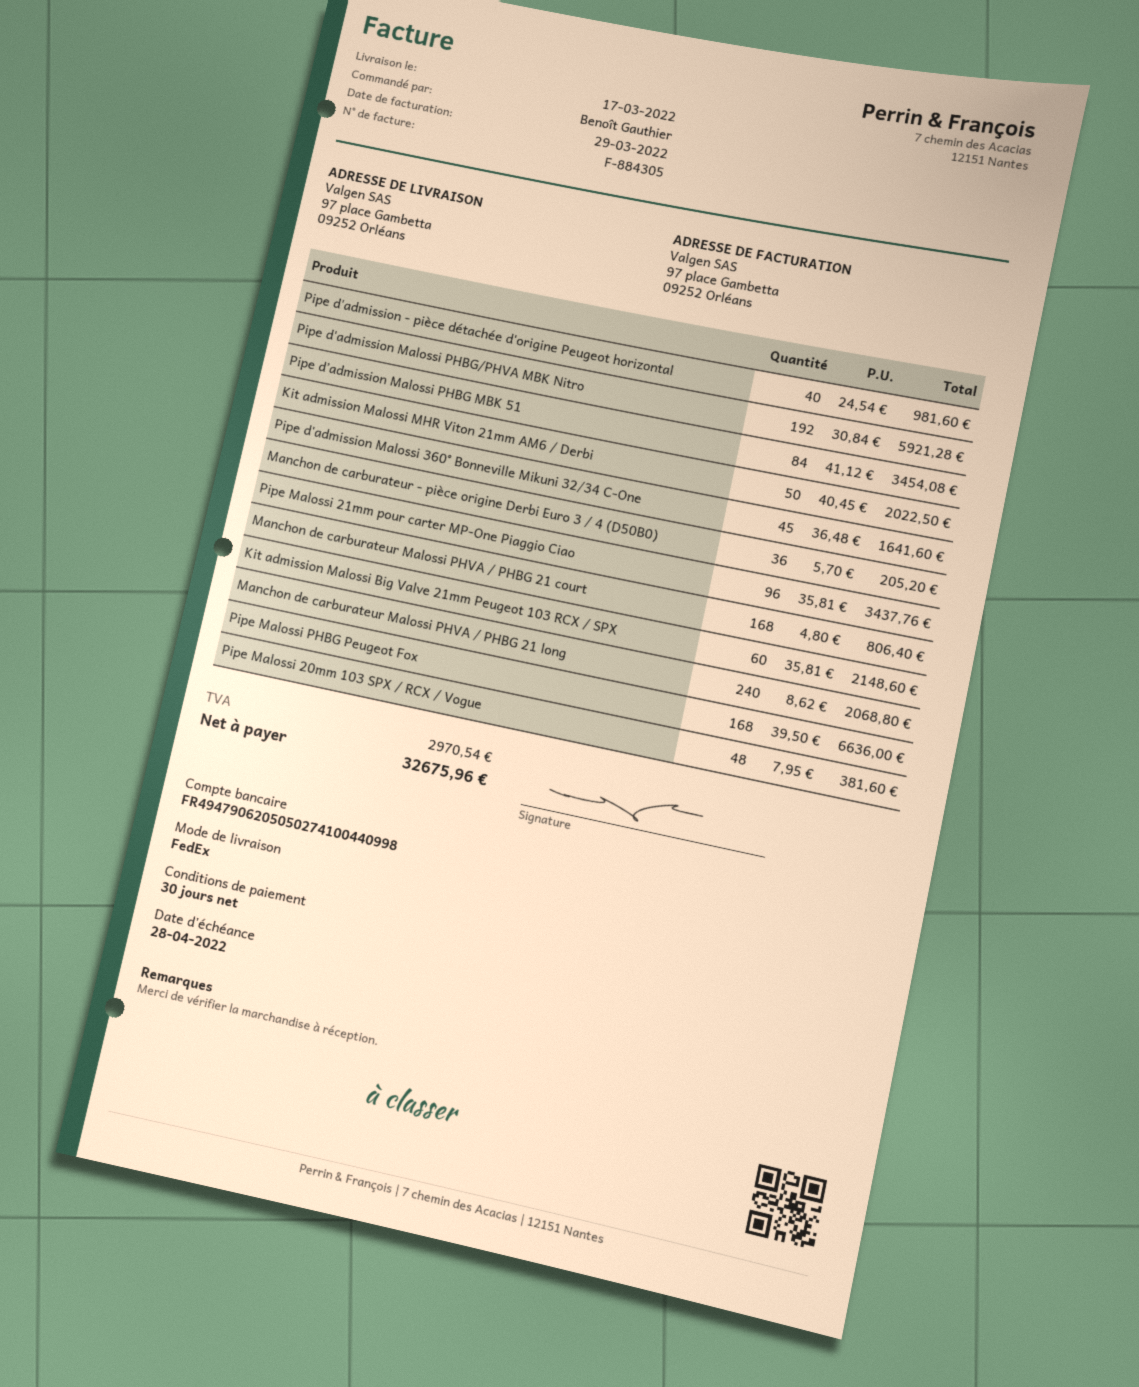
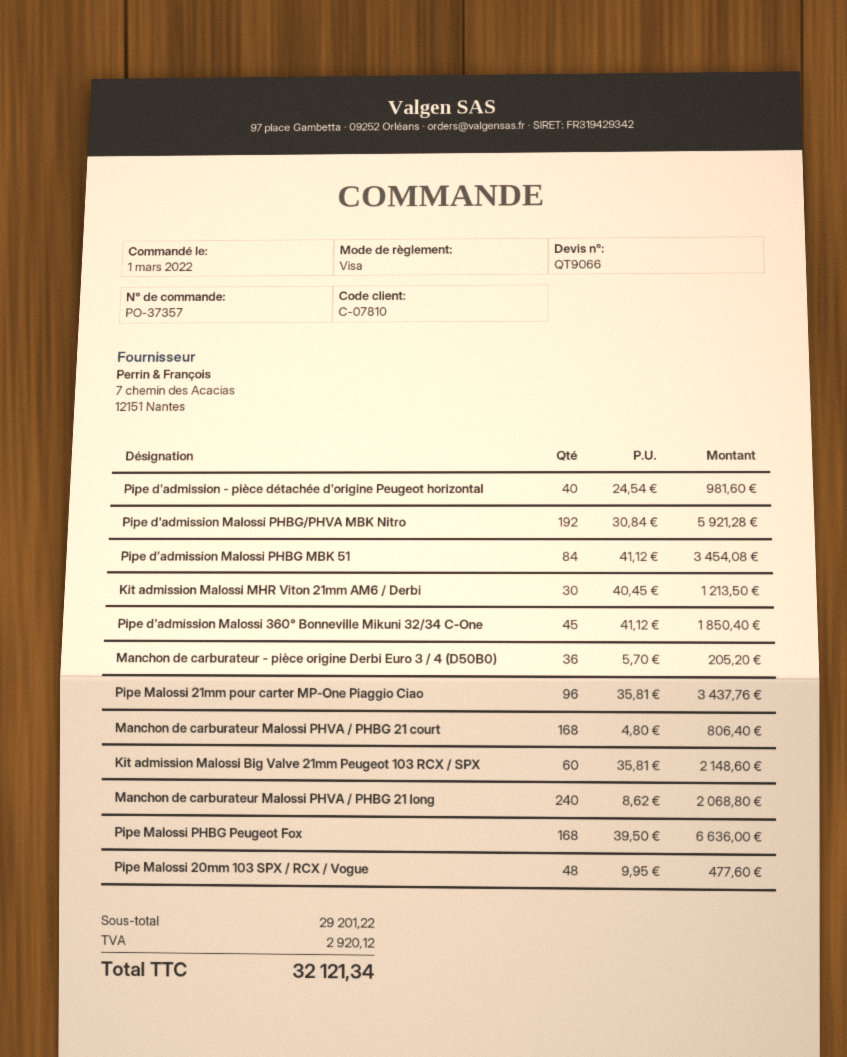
Kit admission Malossi MHR Viton 21mm AM6 / Derbi: 50 x 40.45 = 2022.50 -> 30 x 40.45 = 1213.50
Pipe d'admission Malossi 360° Bonneville Mikuni 32/34 C-One: 45 x 36.48 = 1641.60 -> 45 x 41.12 = 1850.40
Pipe Malossi 20mm 103 SPX / RCX / Vogue: 48 x 7.95 = 381.60 -> 48 x 9.95 = 477.60
tax: 2970.54 -> 2920.12
total: 32675.96 -> 32121.34

